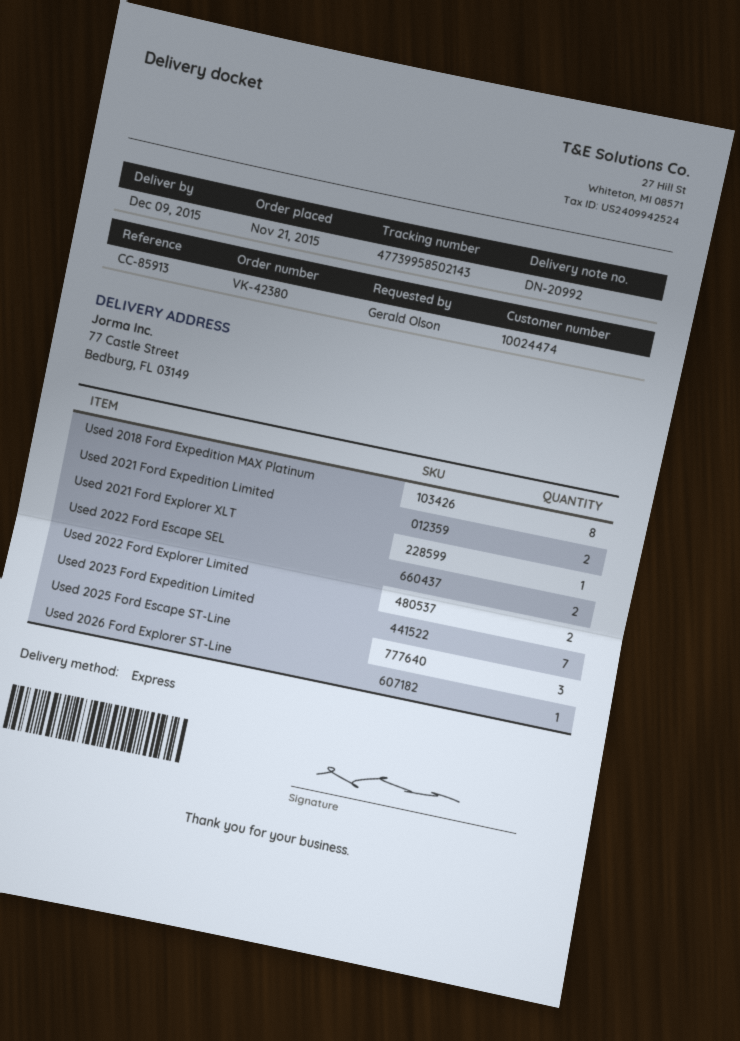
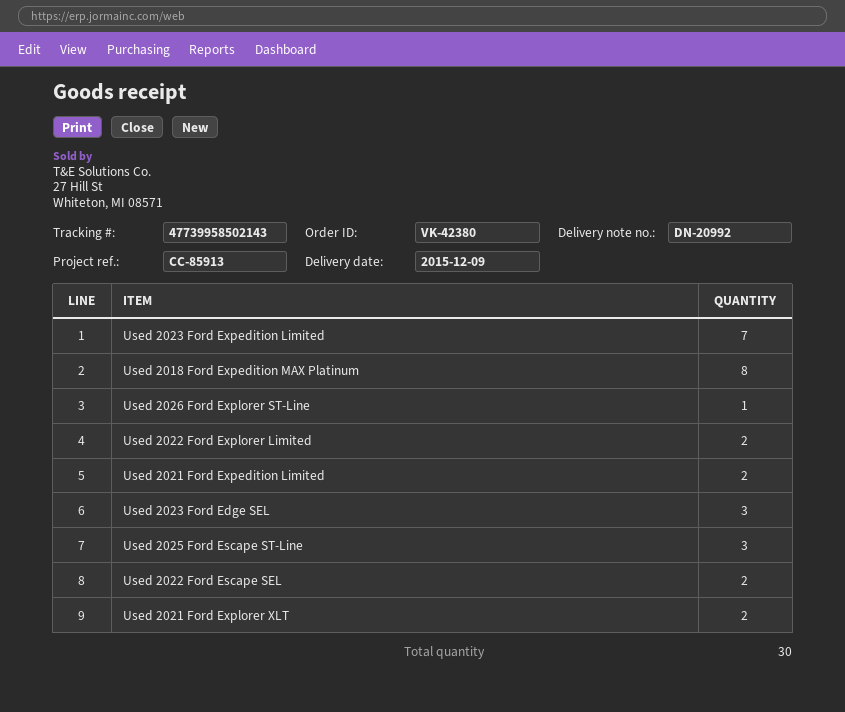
Used 2021 Ford Explorer XLT: 1 -> 2
Used 2023 Ford Edge SEL: none -> 3

